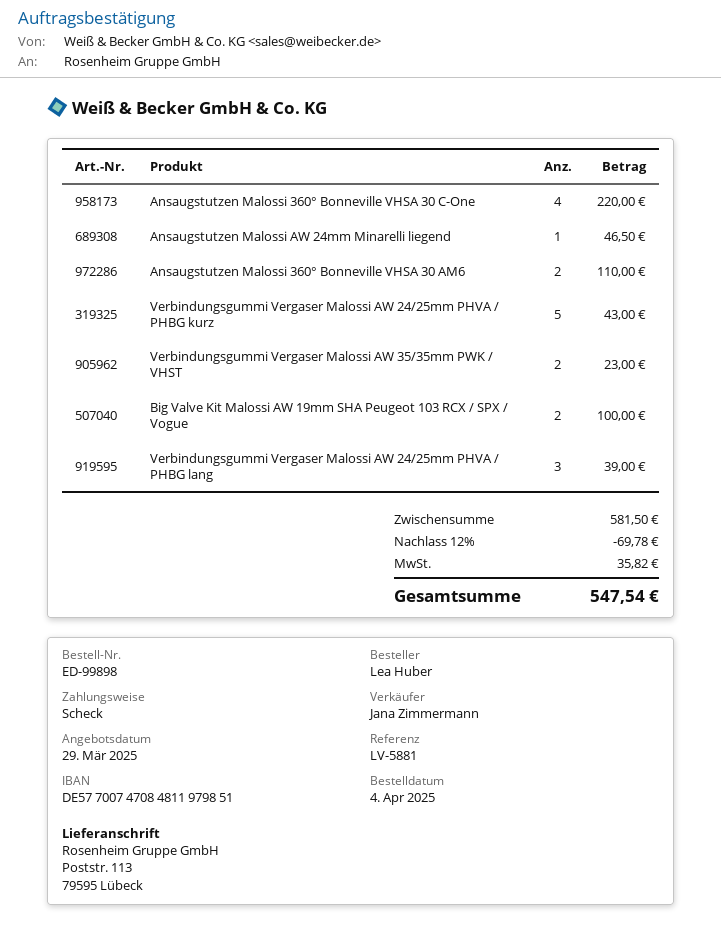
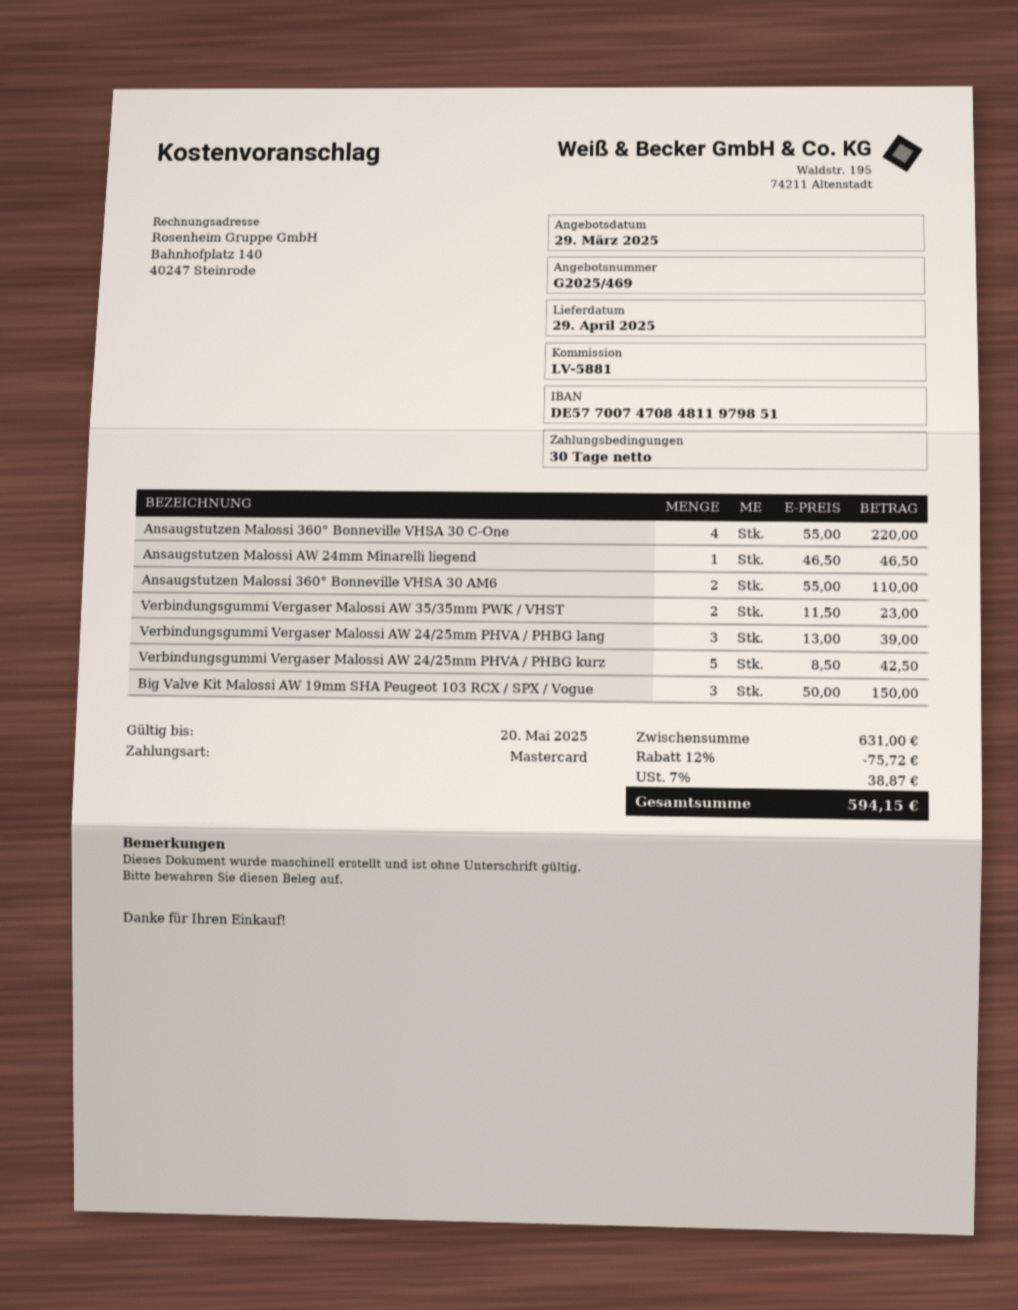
payment method: cheque -> Mastercard
Verbindungsgummi Vergaser Malossi AW 24/25mm PHVA / PHBG kurz: 5 for 43.00 -> 5 for 42.50
Big Valve Kit Malossi AW 19mm SHA Peugeot 103 RCX / SPX / Vogue: 2 for 100.00 -> 3 for 150.00
subtotal: 581.50 -> 631.00
discount: 12% = 69.78 -> 12% = 75.72
tax: 35.82 -> 38.87
total: 547.54 -> 594.15

